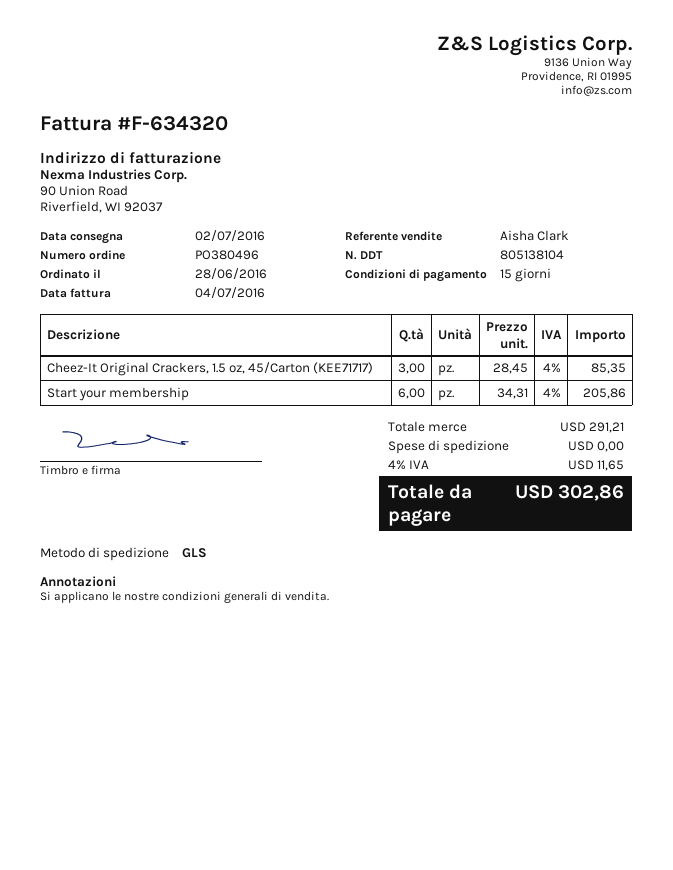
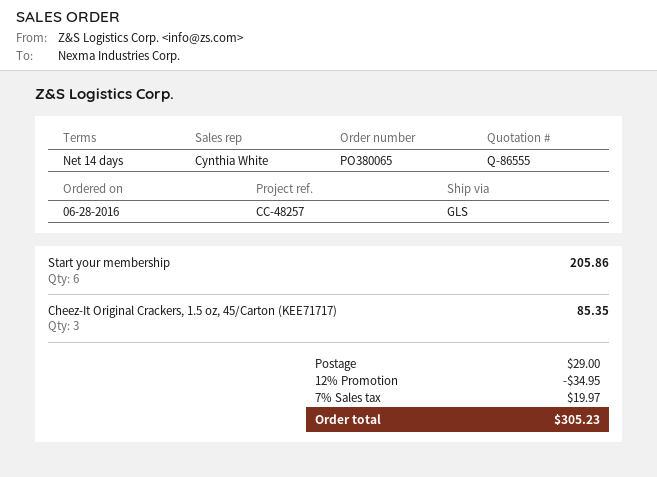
order number: PO380496 -> PO380065
payment terms: 15 days -> 14 days
sales rep: Aisha Clark -> Cynthia White
discount: none -> 12% = 34.95
shipping: 0.00 -> 29.00
tax: 4% = 11.65 -> 7% = 19.97
total: 302.86 -> 305.23

